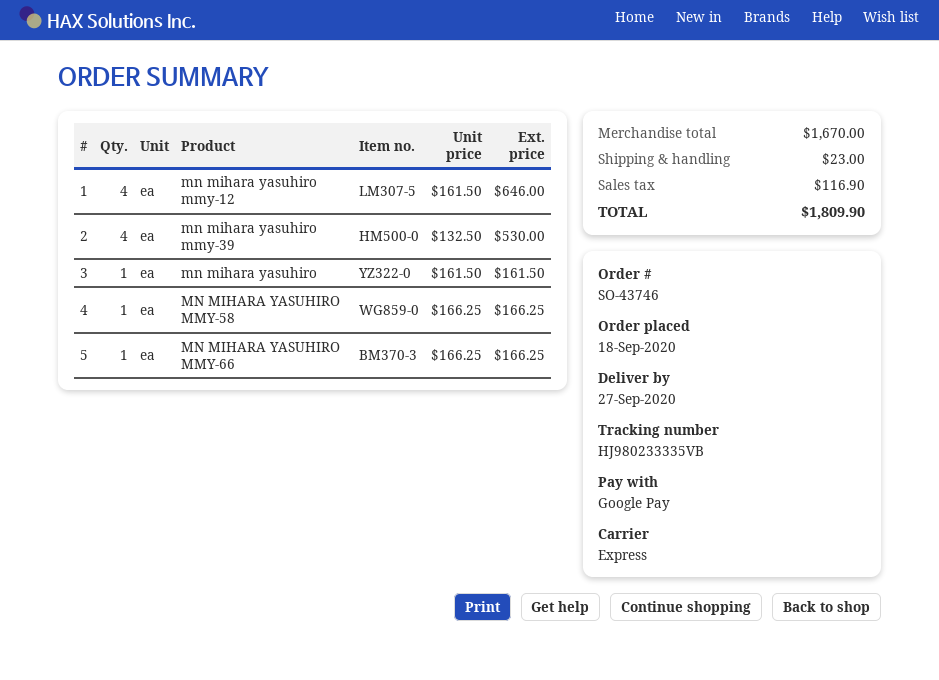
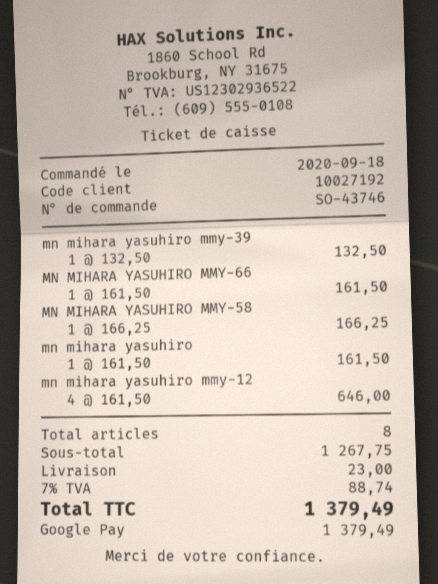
mn mihara yasuhiro mmy-39: 4 x 132.50 = 530.00 -> 1 x 132.50 = 132.50
MN MIHARA YASUHIRO MMY-66: 1 x 166.25 = 166.25 -> 1 x 161.50 = 161.50
subtotal: 1670.00 -> 1267.75
tax: 116.90 -> 88.74
total: 1809.90 -> 1379.49

